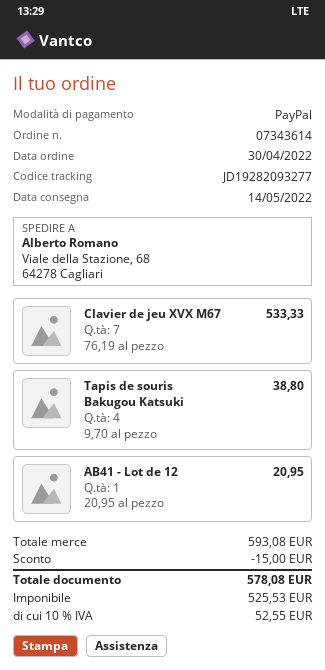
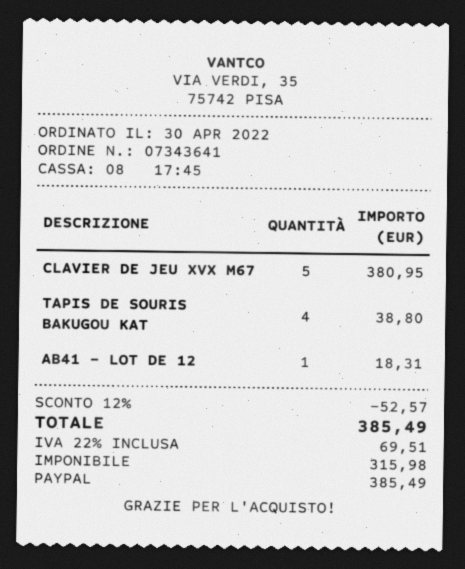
order number: 07343614 -> 07343641
Clavier de jeu XVX M67: 7 for 533.33 -> 5 for 380.95
AB41 - Lot de 12: 1 for 20.95 -> 1 for 18.31
discount: 15.00 -> 52.57
net: 525.53 -> 315.98
tax: 10% = 52.55 -> 22% = 69.51
total: 578.08 -> 385.49

